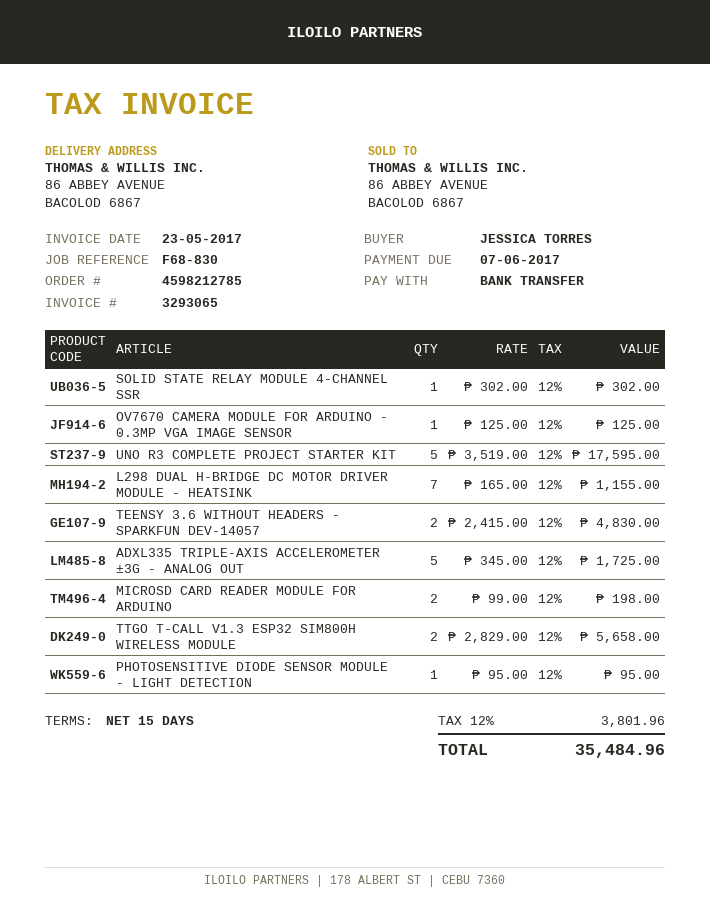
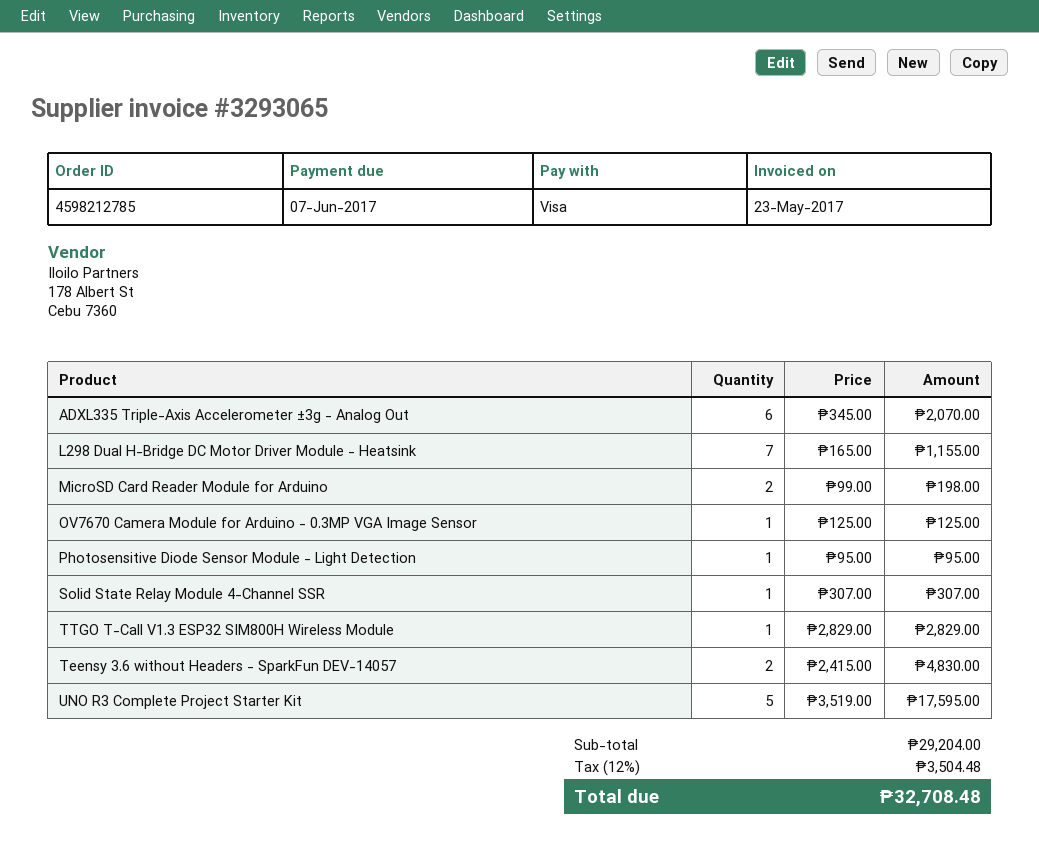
payment method: bank transfer -> Visa
SOLID STATE RELAY MODULE 4-CHANNEL SSR: 1 x 302.00 = 302.00 -> 1 x 307.00 = 307.00
ADXL335 TRIPLE-AXIS ACCELEROMETER ±3G - ANALOG OUT: 5 x 345.00 = 1725.00 -> 6 x 345.00 = 2070.00
TTGO T-CALL V1.3 ESP32 SIM800H WIRELESS MODULE: 2 x 2829.00 = 5658.00 -> 1 x 2829.00 = 2829.00
tax: 12% = 3801.96 -> 12% = 3504.48
total: 35484.96 -> 32708.48

